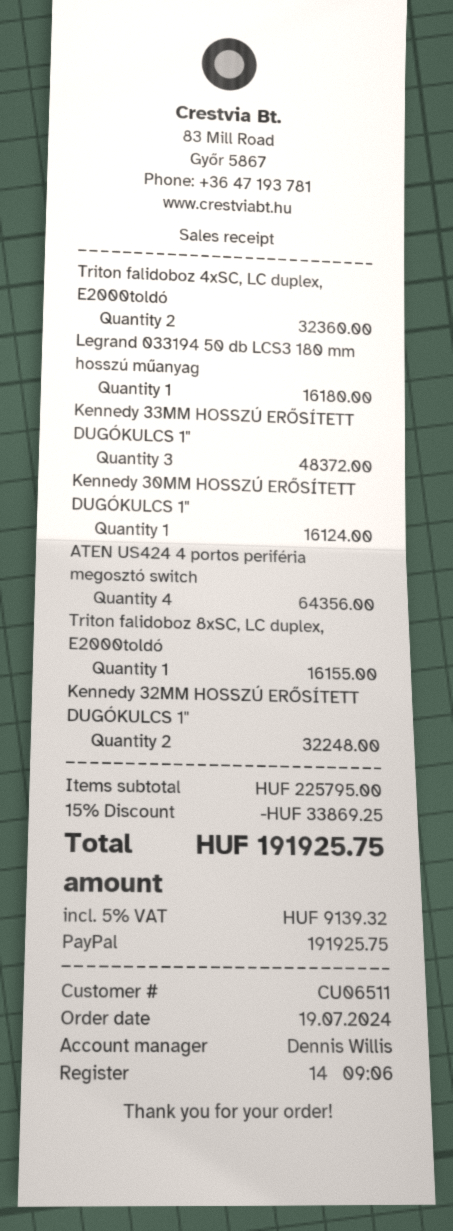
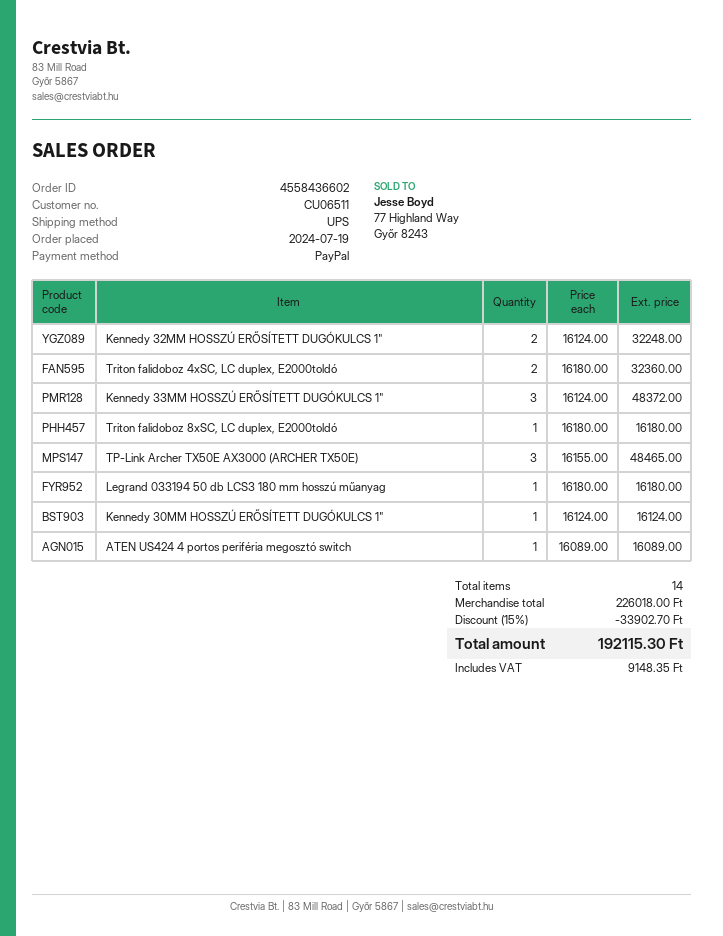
ATEN US424 4 portos periféria megosztó switch: 4 for 64356.00 -> 1 for 16089.00
Triton falidoboz 8xSC, LC duplex, E2000toldó: 1 for 16155.00 -> 1 for 16180.00
TP-Link Archer TX50E AX3000 (ARCHER TX50E): none -> 3 for 48465.00
subtotal: 225795.00 -> 226018.00
discount: 15% = 33869.25 -> 15% = 33902.70
tax: 9139.32 -> 9148.35
total: 191925.75 -> 192115.30

